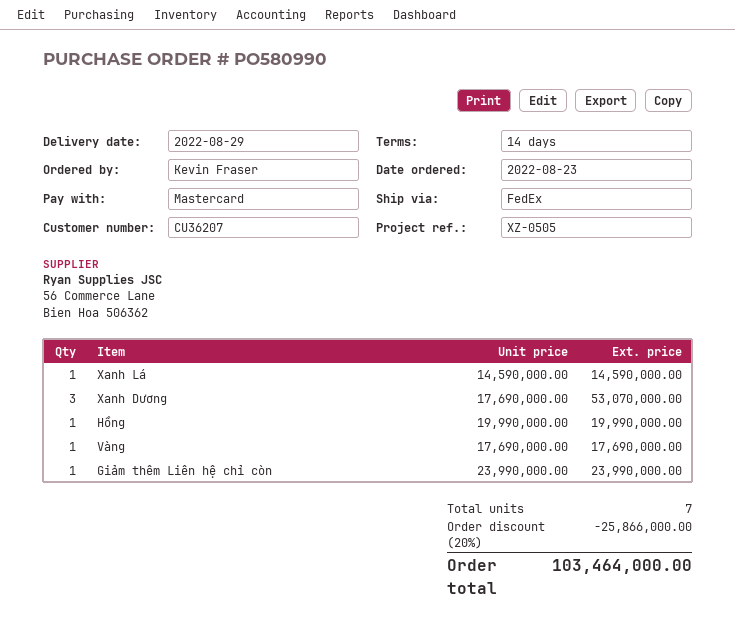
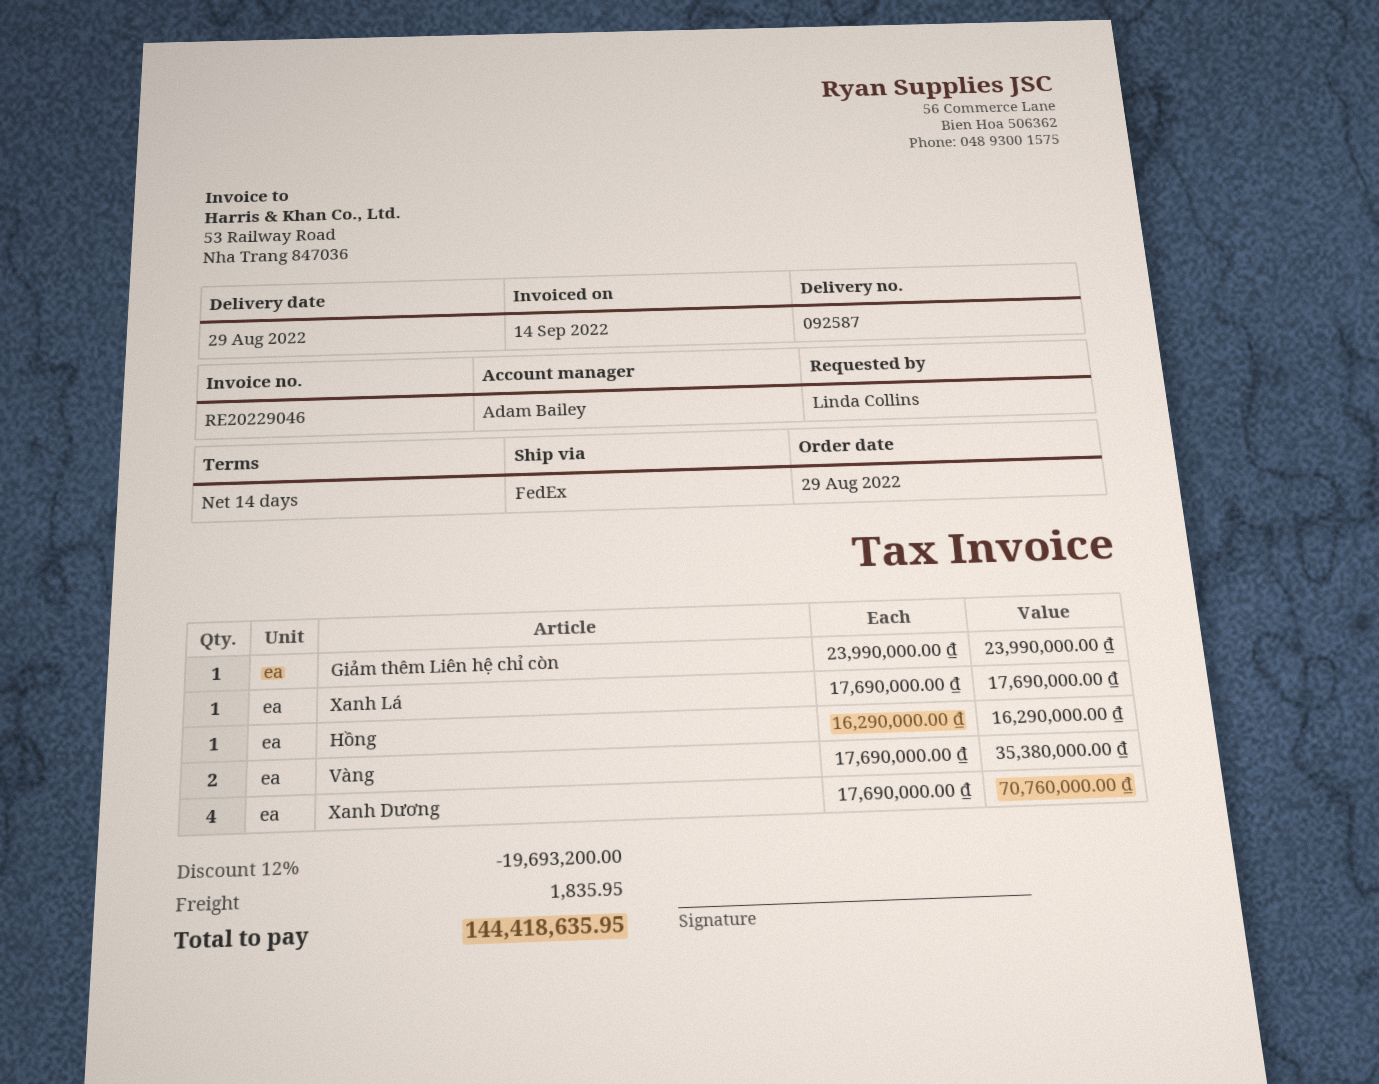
order date: 2022-08-23 -> 2022-08-29
ordered by: Kevin Fraser -> Linda Collins
Xanh Lá: 1 x 14590000.00 = 14590000.00 -> 1 x 17690000.00 = 17690000.00
Xanh Dương: 3 x 17690000.00 = 53070000.00 -> 4 x 17690000.00 = 70760000.00
Hồng: 1 x 19990000.00 = 19990000.00 -> 1 x 16290000.00 = 16290000.00
Vàng: 1 x 17690000.00 = 17690000.00 -> 2 x 17690000.00 = 35380000.00
discount: 20% = 25866000.00 -> 12% = 19693200.00
shipping: none -> 1835.95
total: 103464000.00 -> 144418635.95

